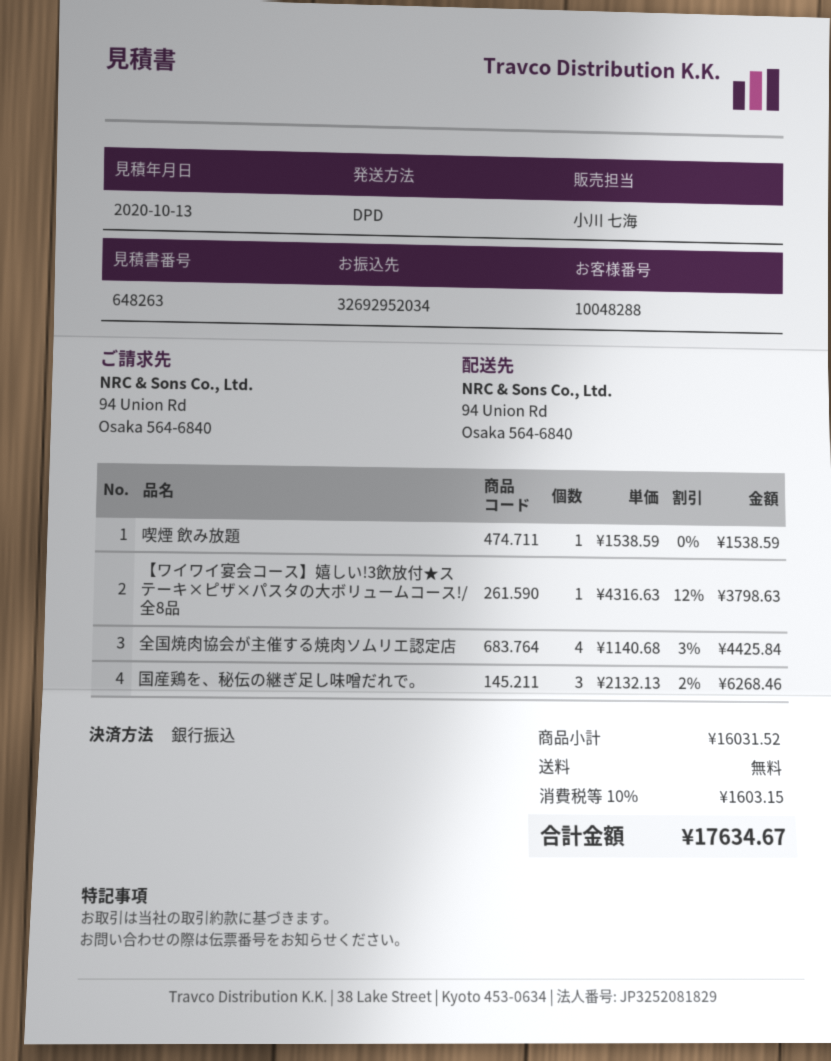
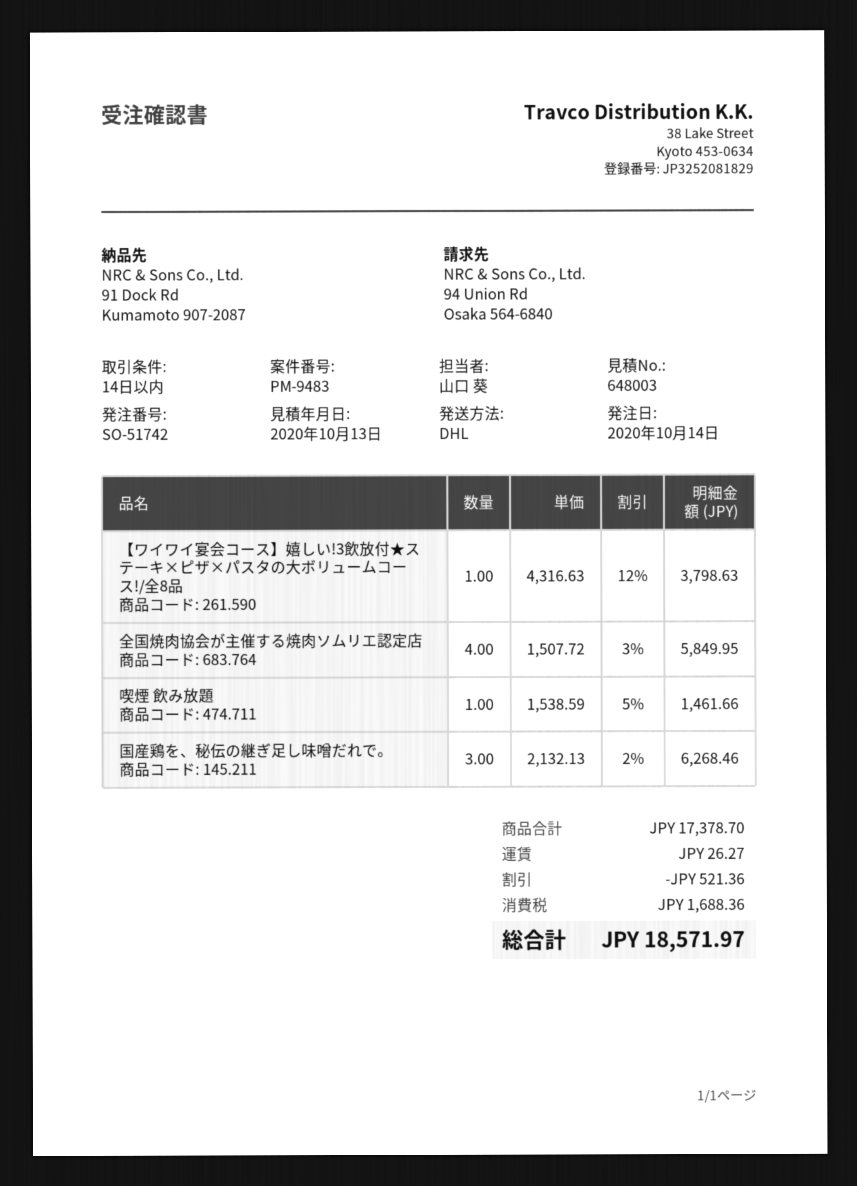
quote number: 648263 -> 648003
sales rep: 小川 七海 -> 山口 葵
shipping method: DPD -> DHL
ship to: 94 Union Rd, Osaka 564-6840 -> 91 Dock Rd, Kumamoto 907-2087
喫煙 飲み放題: 1 x 1538.59 = 1538.59 -> 1 x 1538.59 - 5% = 1461.66
全国焼肉協会が主催する焼肉ソムリエ認定店: 4 x 1140.68 - 3% = 4425.84 -> 4 x 1507.72 - 3% = 5849.95
subtotal: 16031.52 -> 17378.70
discount: none -> 521.36
shipping: 0.00 -> 26.27
tax: 1603.15 -> 1688.36
total: 17634.67 -> 18571.97

